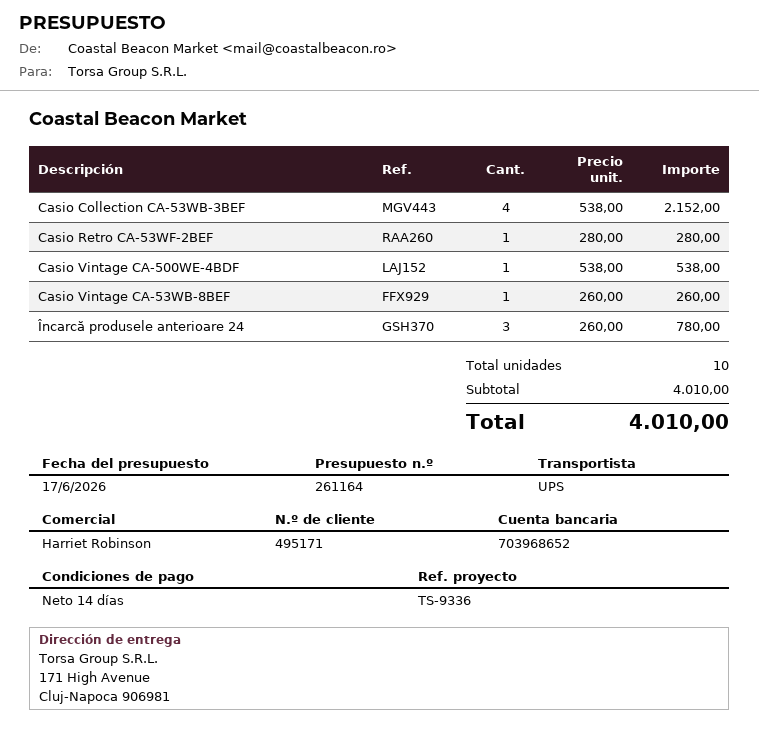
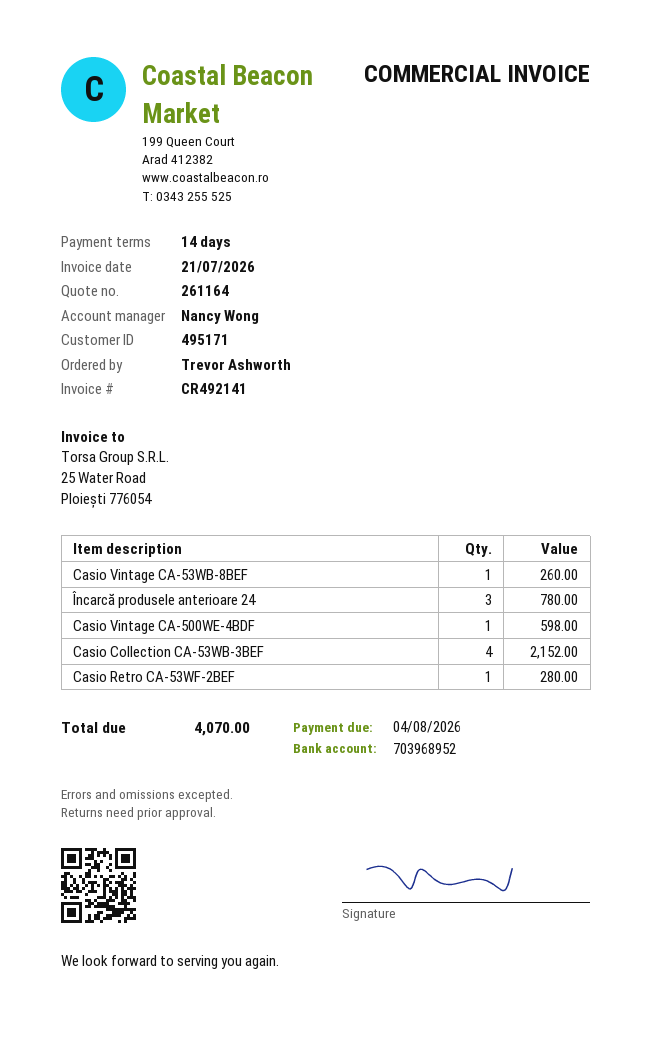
sales rep: Harriet Robinson -> Nancy Wong
bank account: 703968652 -> 703968952
Casio Vintage CA-500WE-4BDF: 1 for 538.00 -> 1 for 598.00
total: 4010.00 -> 4070.00

